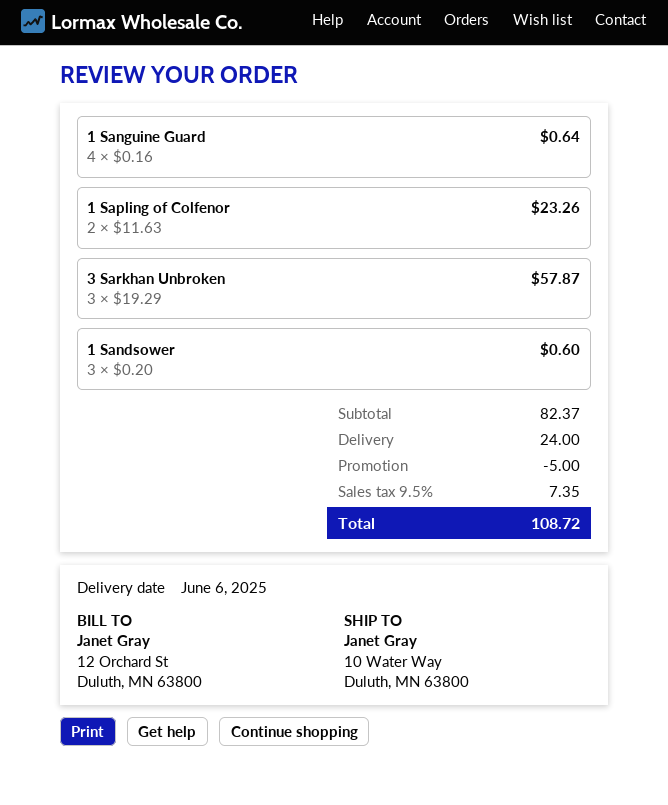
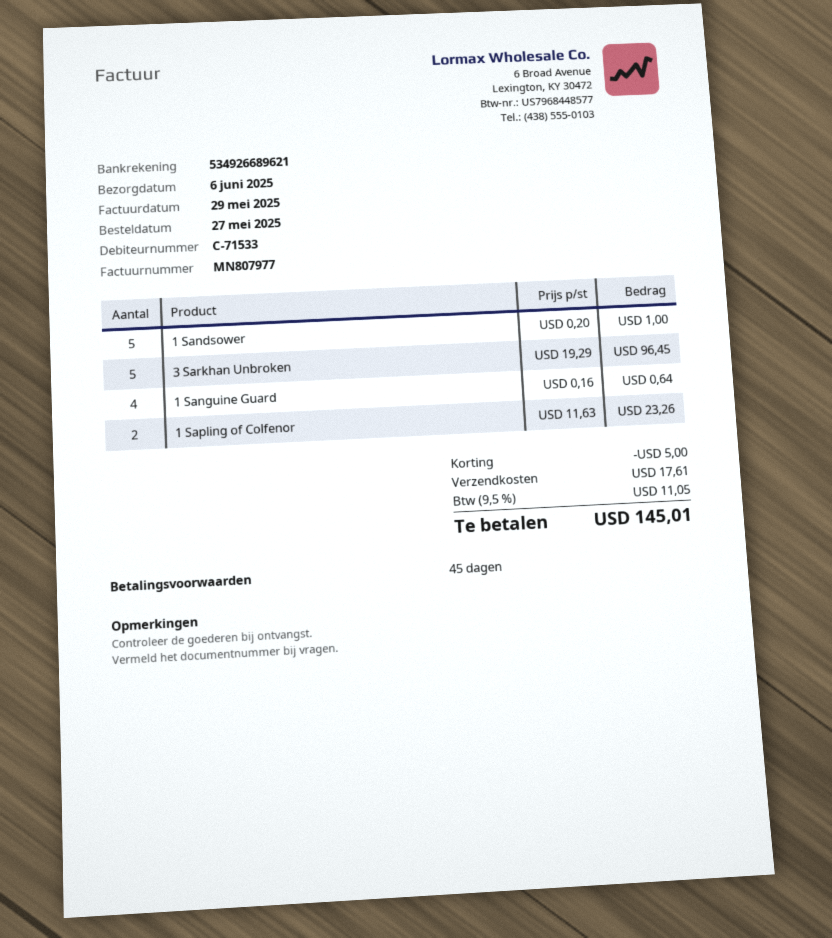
3 Sarkhan Unbroken: 3 x 19.29 = 57.87 -> 5 x 19.29 = 96.45
1 Sandsower: 3 x 0.20 = 0.60 -> 5 x 0.20 = 1.00
shipping: 24.00 -> 17.61
tax: 9.5% = 7.35 -> 9.5% = 11.05
total: 108.72 -> 145.01

